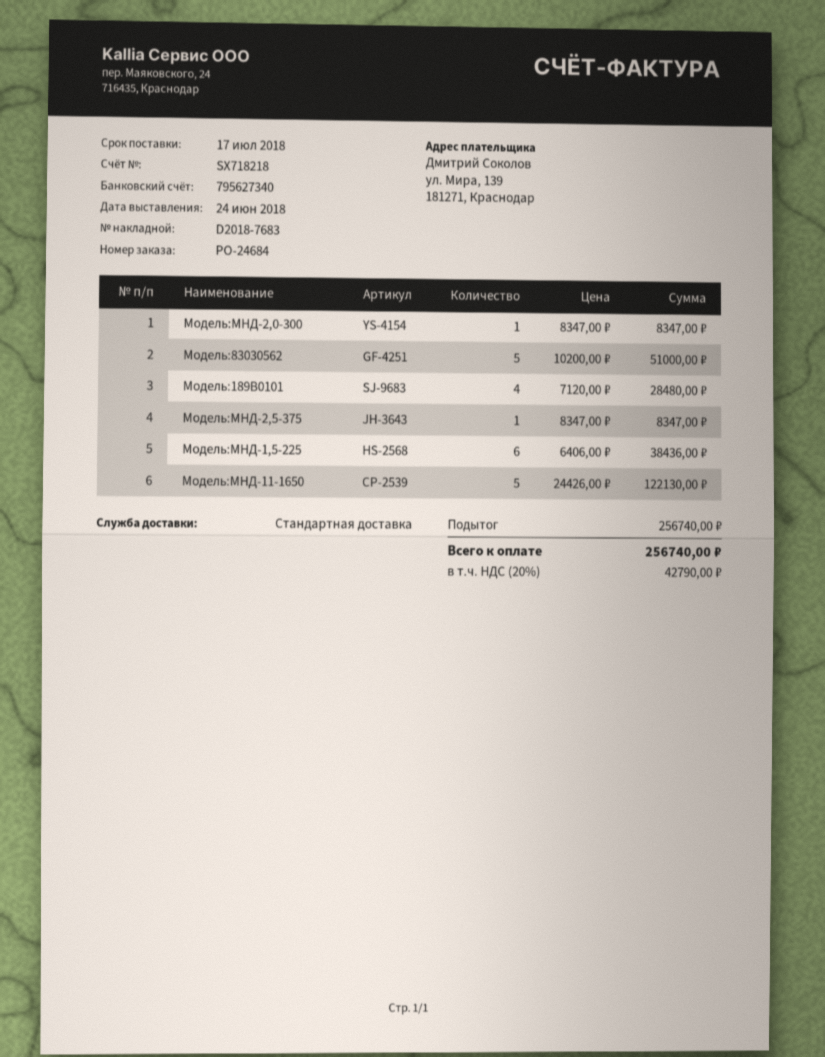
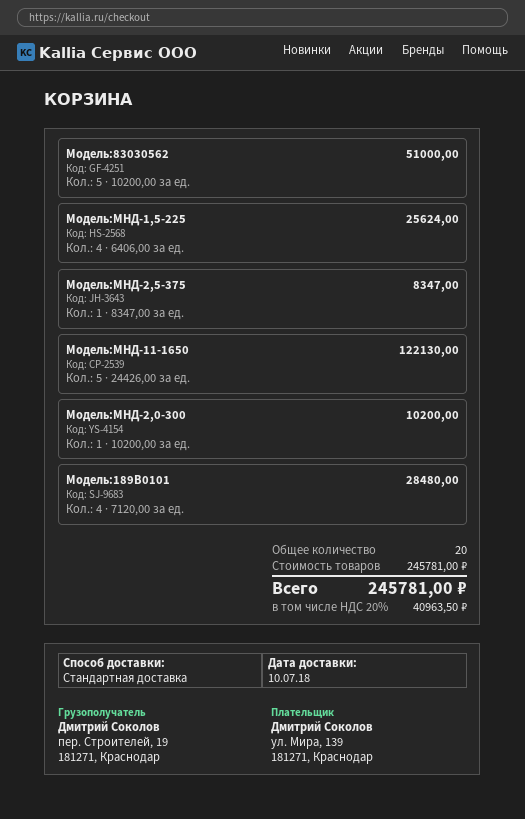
delivery date: 2018-07-17 -> 2018-07-10
Модель:МНД-2,0-300: 1 x 8347.00 = 8347.00 -> 1 x 10200.00 = 10200.00
Модель:МНД-1,5-225: 6 x 6406.00 = 38436.00 -> 4 x 6406.00 = 25624.00
subtotal: 256740.00 -> 245781.00
tax: 20% = 42790.00 -> 20% = 40963.50
total: 256740.00 -> 245781.00

